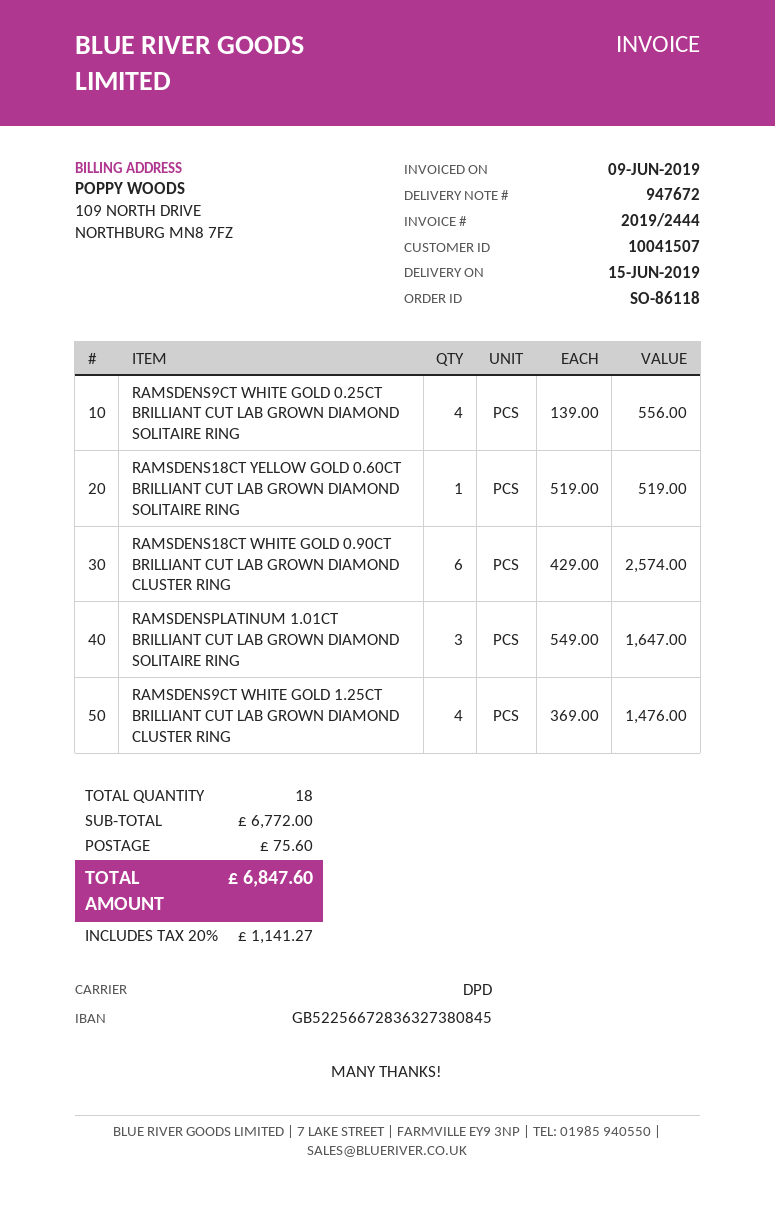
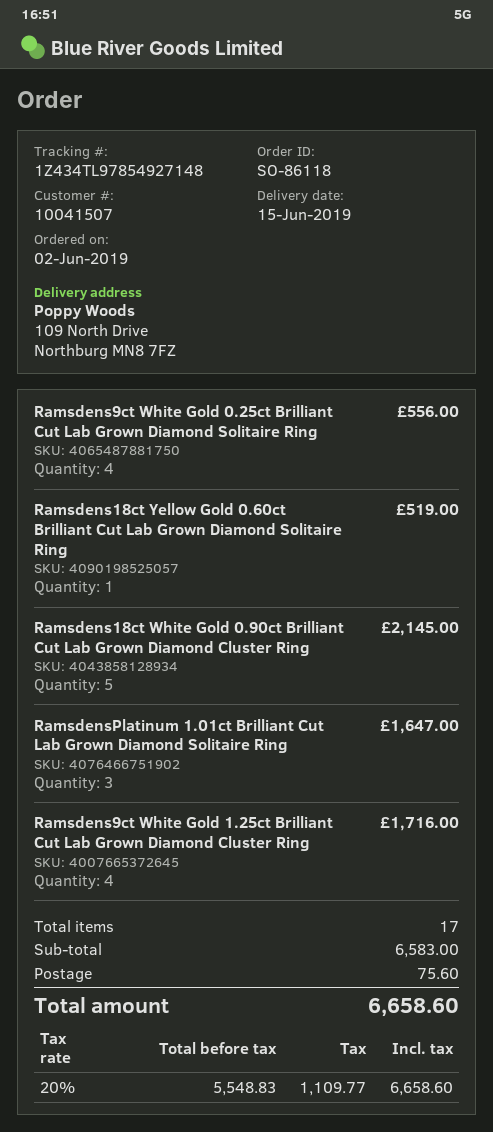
RAMSDENS18CT WHITE GOLD 0.90CT BRILLIANT CUT LAB GROWN DIAMOND CLUSTER RING: 6 for 2574.00 -> 5 for 2145.00
RAMSDENS9CT WHITE GOLD 1.25CT BRILLIANT CUT LAB GROWN DIAMOND CLUSTER RING: 4 for 1476.00 -> 4 for 1716.00
total quantity: 18 -> 17
subtotal: 6772.00 -> 6583.00
tax: 20% = 1141.27 -> 20% = 1109.77
total: 6847.60 -> 6658.60

